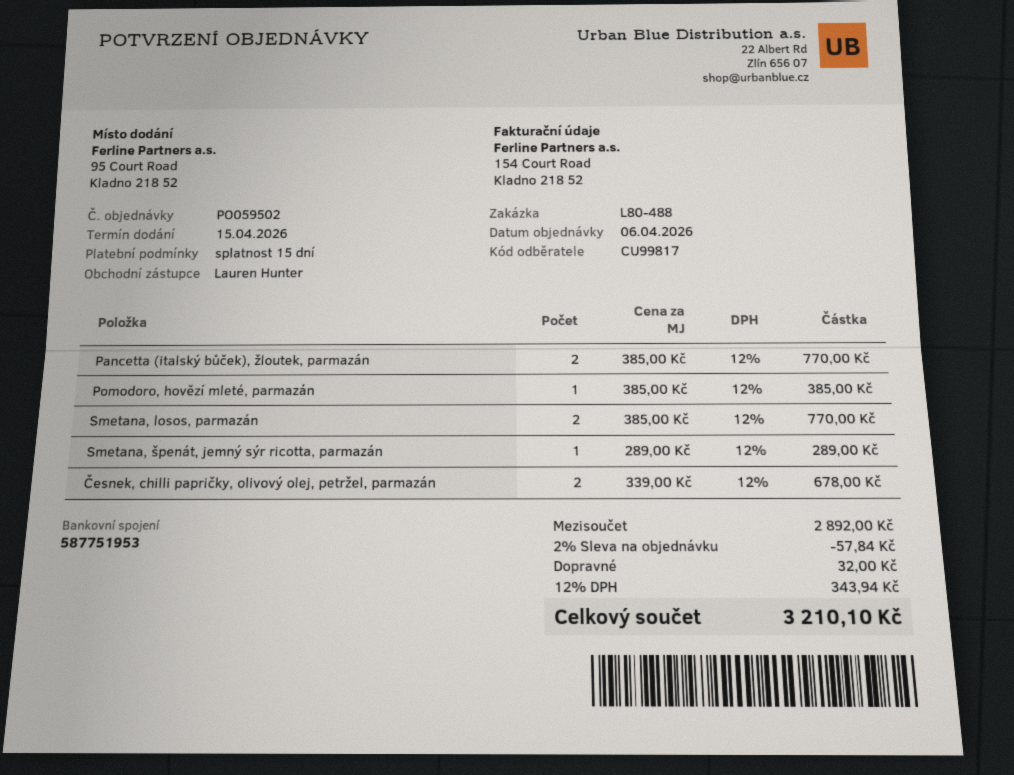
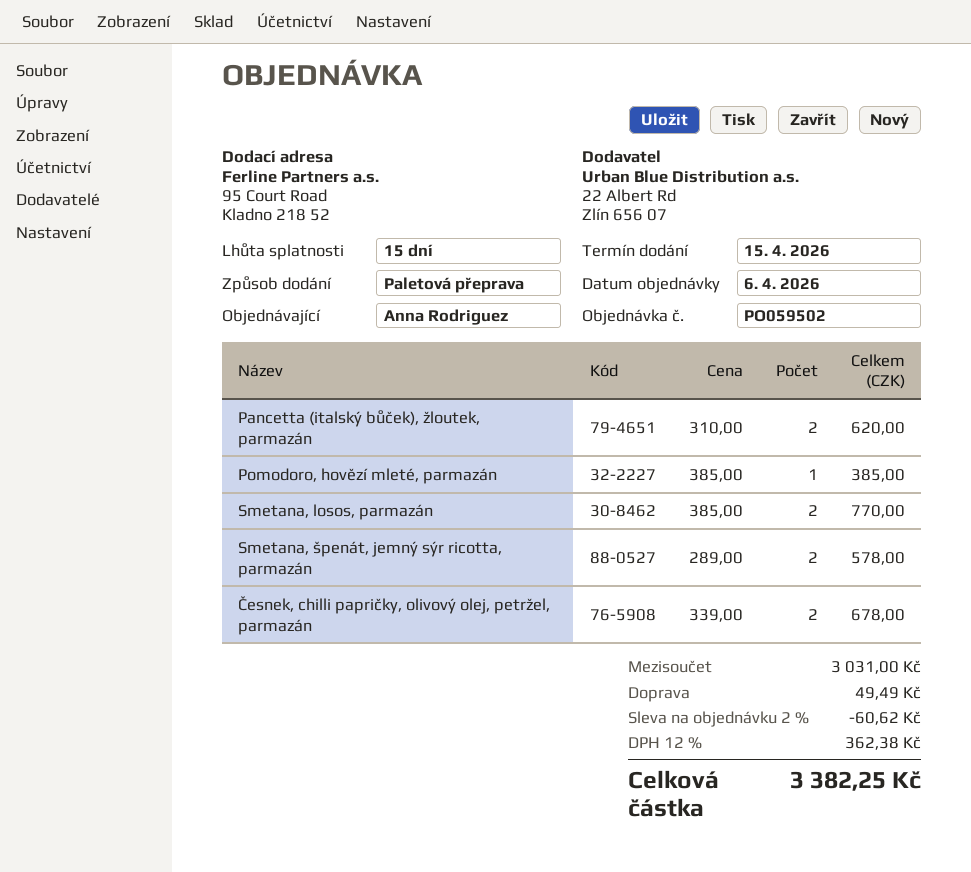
Pancetta (italský bůček), žloutek, parmazán: 2 x 385.00 = 770.00 -> 2 x 310.00 = 620.00
Smetana, špenát, jemný sýr ricotta, parmazán: 1 x 289.00 = 289.00 -> 2 x 289.00 = 578.00
subtotal: 2892.00 -> 3031.00
discount: 2% = 57.84 -> 2% = 60.62
shipping: 32.00 -> 49.49
tax: 12% = 343.94 -> 12% = 362.38
total: 3210.10 -> 3382.25

